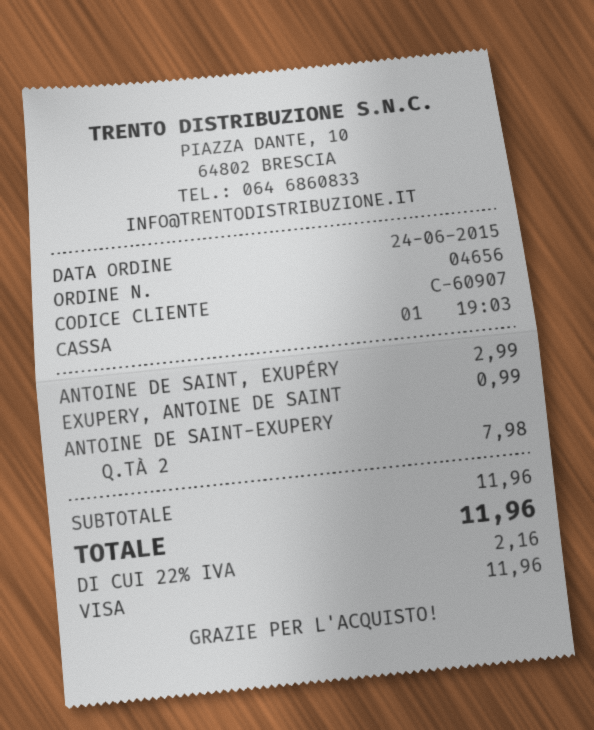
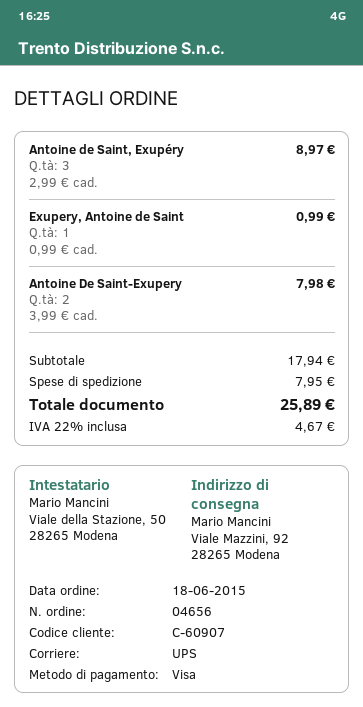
order date: 2015-06-24 -> 2015-06-18
ANTOINE DE SAINT, EXUPÉRY: 1 for 2.99 -> 3 for 8.97
subtotal: 11.96 -> 17.94
shipping: none -> 7.95
tax: 22% = 2.16 -> 22% = 4.67
total: 11.96 -> 25.89

